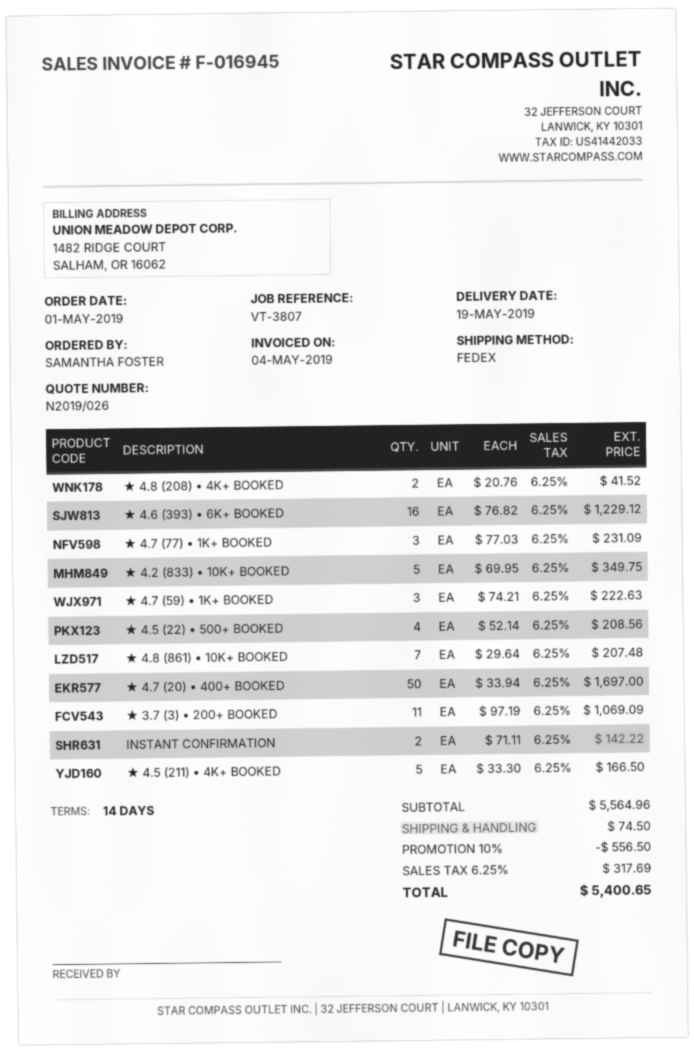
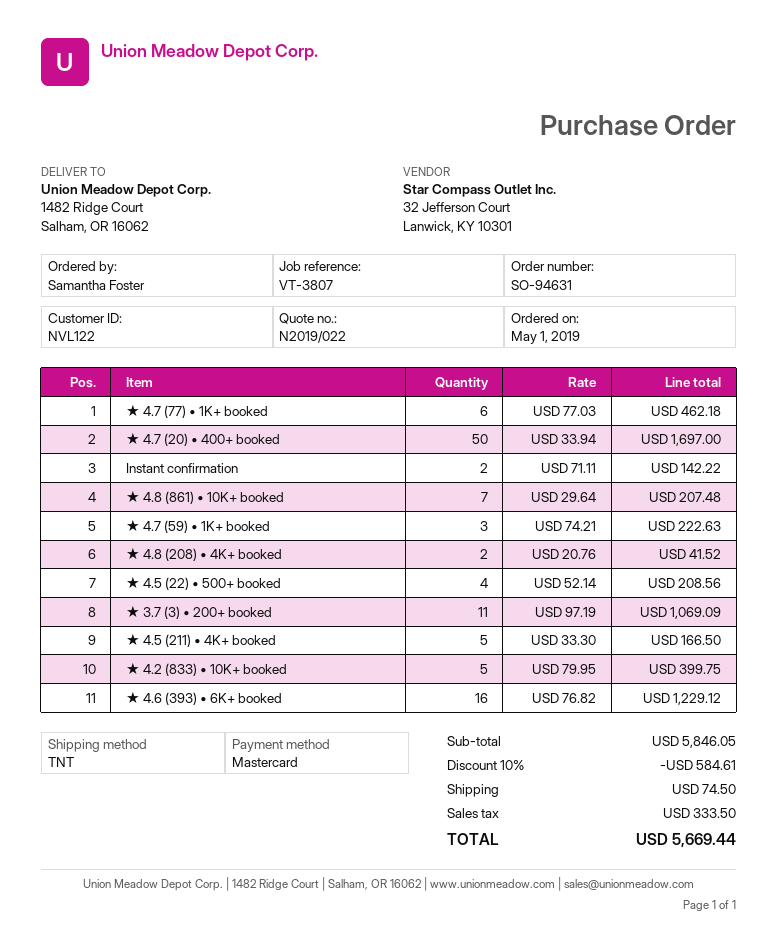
quote number: N2019/026 -> N2019/022
shipping method: FedEx -> TNT
★ 4.7 (77) • 1K+ BOOKED: 3 x 77.03 = 231.09 -> 6 x 77.03 = 462.18
★ 4.2 (833) • 10K+ BOOKED: 5 x 69.95 = 349.75 -> 5 x 79.95 = 399.75
subtotal: 5564.96 -> 5846.05
discount: 10% = 556.50 -> 10% = 584.61
tax: 317.69 -> 333.50
total: 5400.65 -> 5669.44

